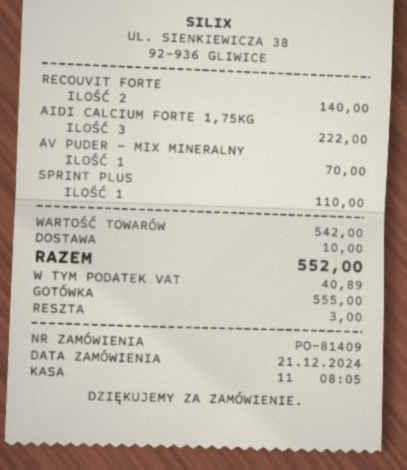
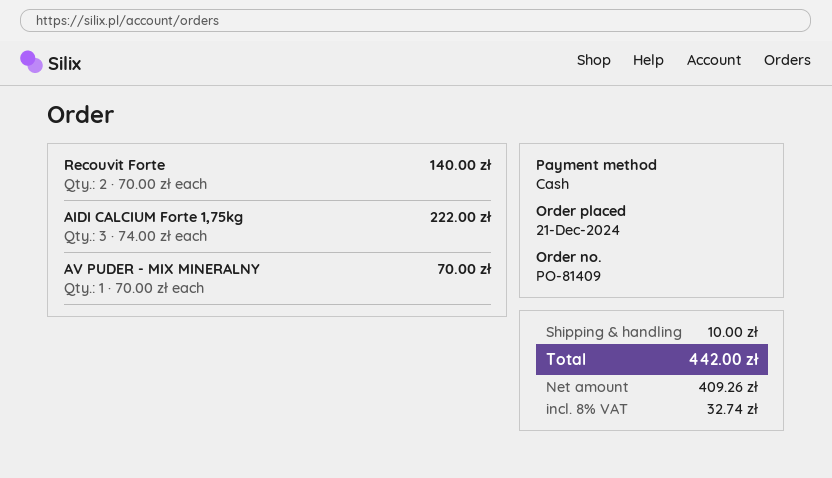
SPRINT PLUS: 1 for 110.00 -> none
tax: 40.89 -> 32.74
total: 552.00 -> 442.00

